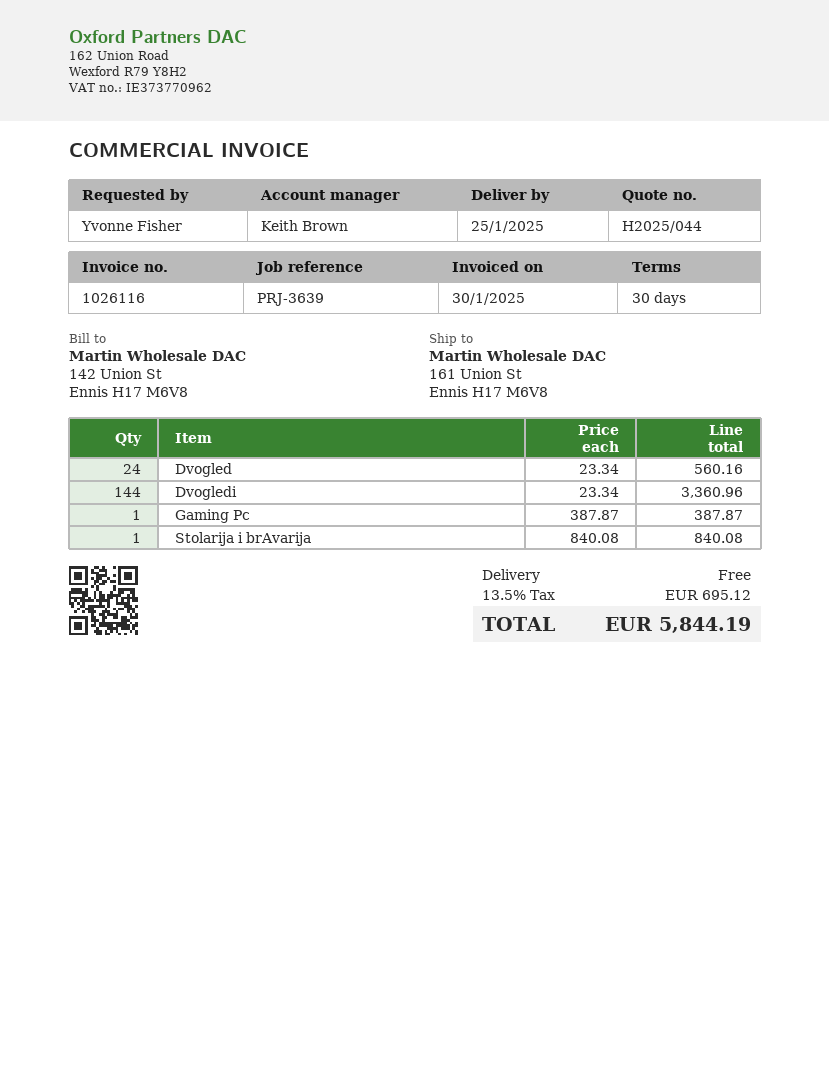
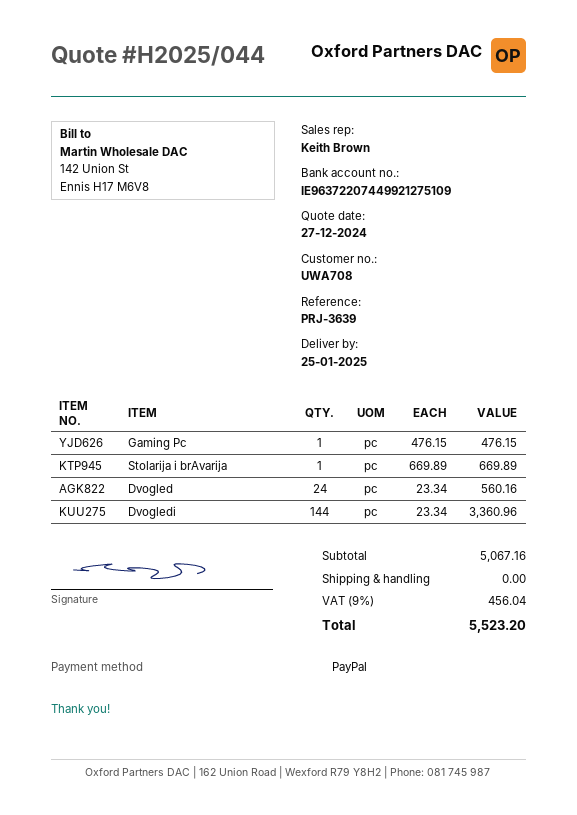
Gaming Pc: 1 x 387.87 = 387.87 -> 1 x 476.15 = 476.15
Stolarija i brAvarija: 1 x 840.08 = 840.08 -> 1 x 669.89 = 669.89
tax: 13.5% = 695.12 -> 9% = 456.04
total: 5844.19 -> 5523.20

